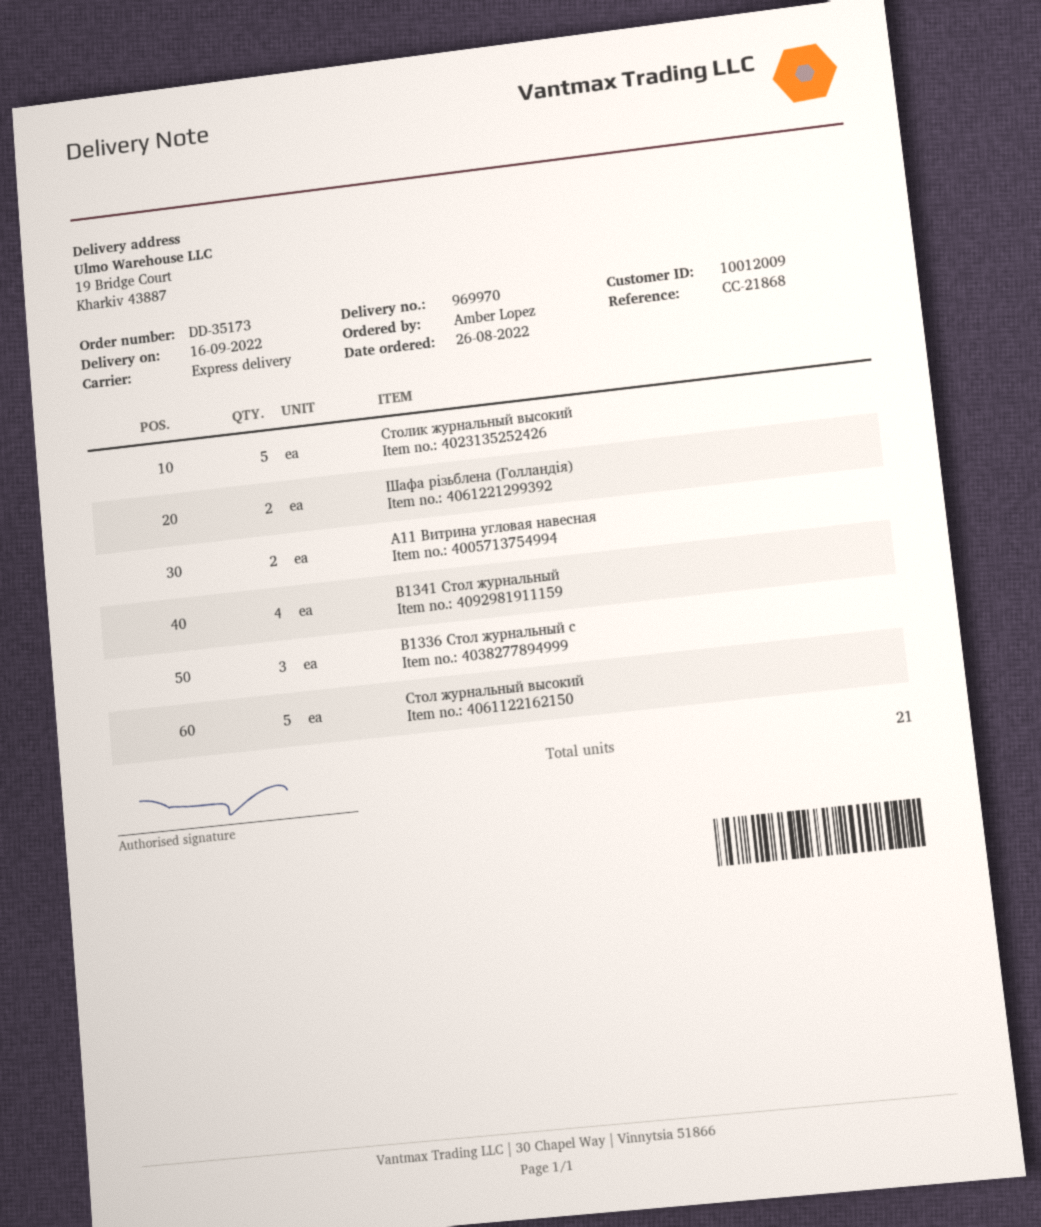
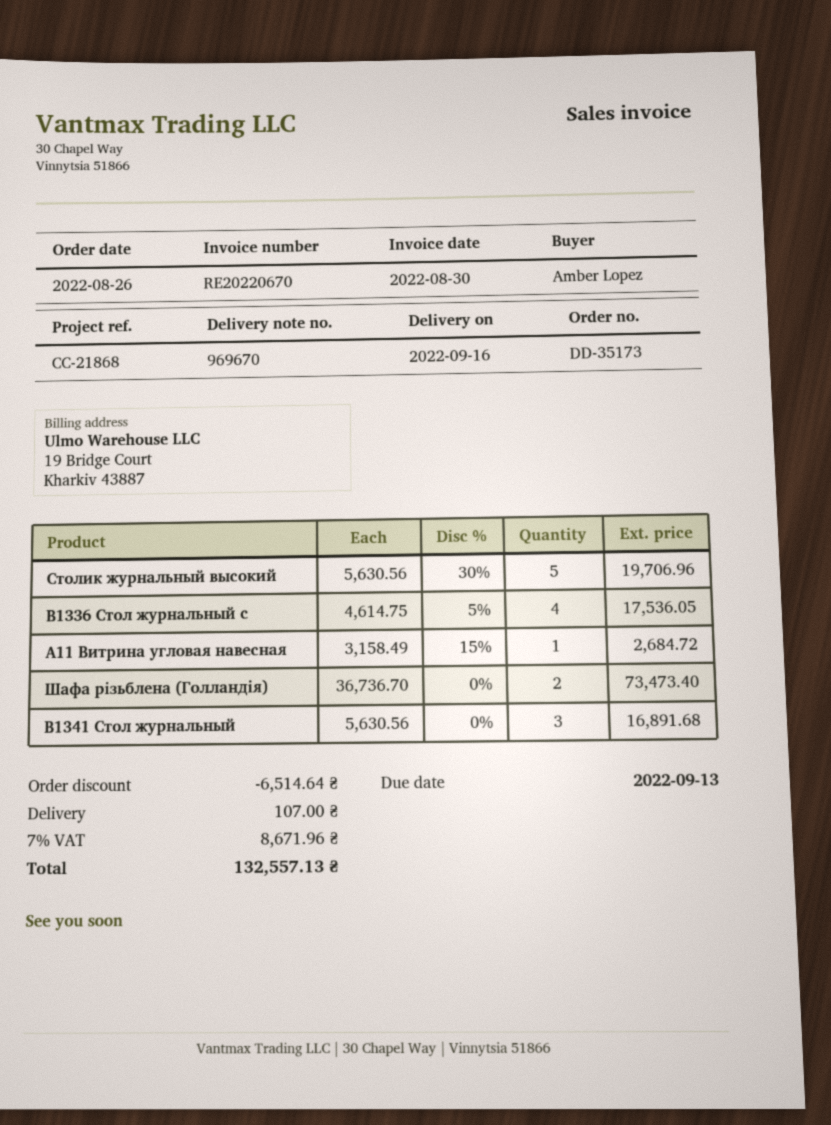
delivery note number: 969970 -> 969670
А11 Витрина угловая навесная: 2 -> 1
В1341 Стол журнальный: 4 -> 3
В1336 Стол журнальный с: 3 -> 4
Стол журнальный высокий: 5 -> none

